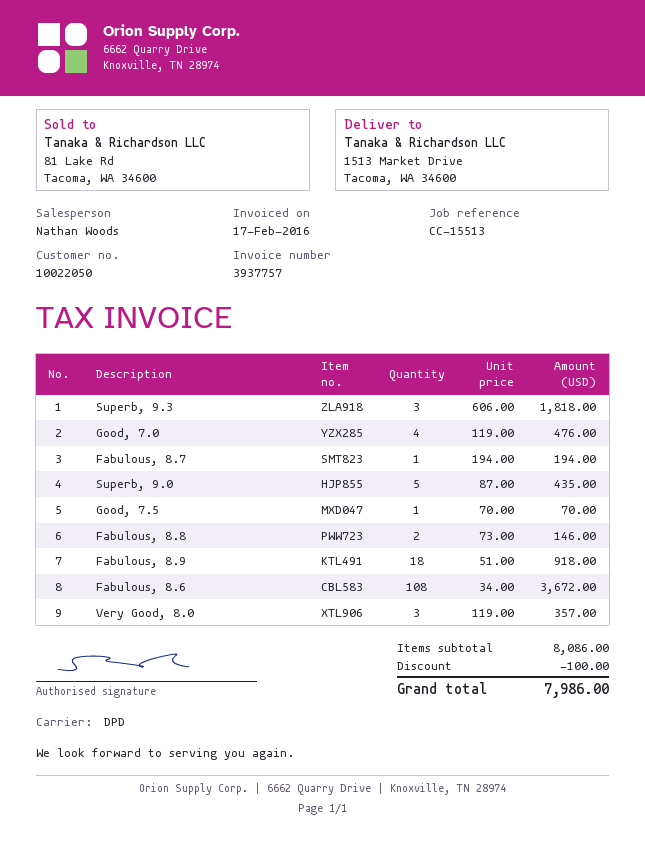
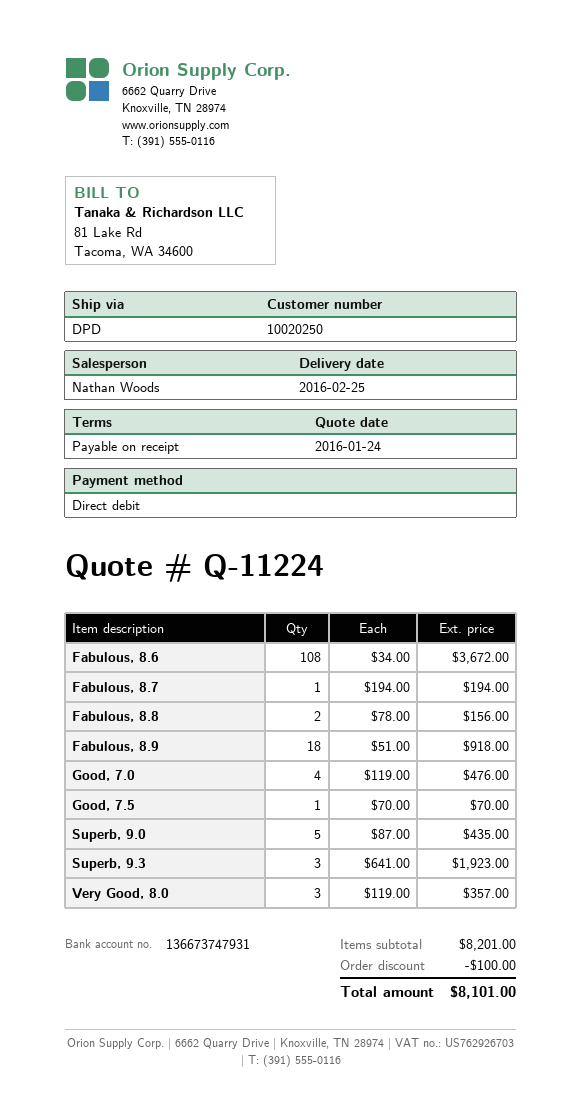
customer number: 10022050 -> 10020250
Superb, 9.3: 3 x 606.00 = 1818.00 -> 3 x 641.00 = 1923.00
Fabulous, 8.8: 2 x 73.00 = 146.00 -> 2 x 78.00 = 156.00
subtotal: 8086.00 -> 8201.00
total: 7986.00 -> 8101.00

